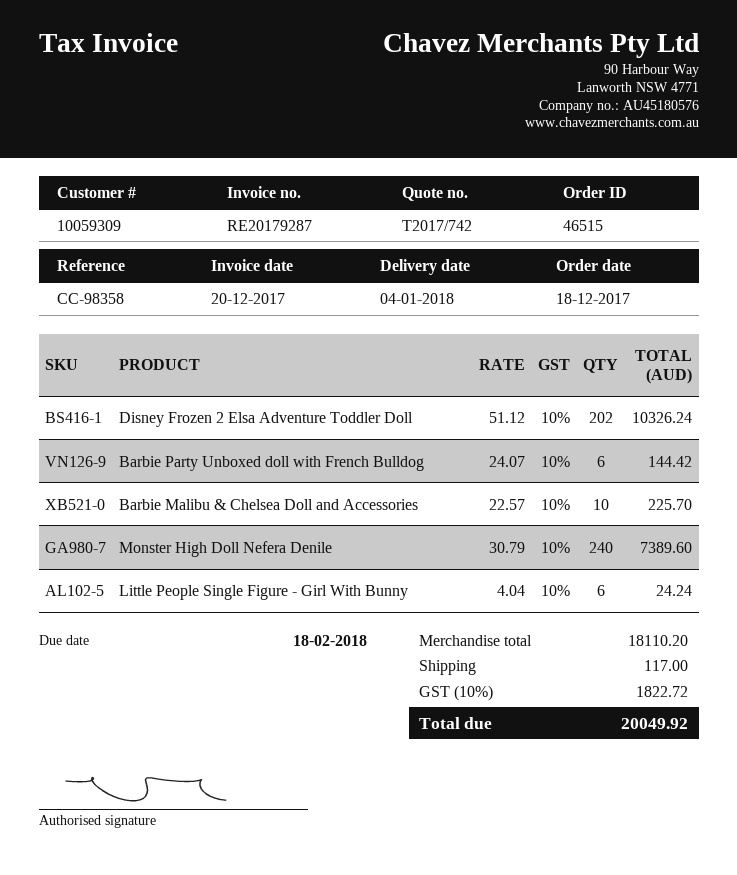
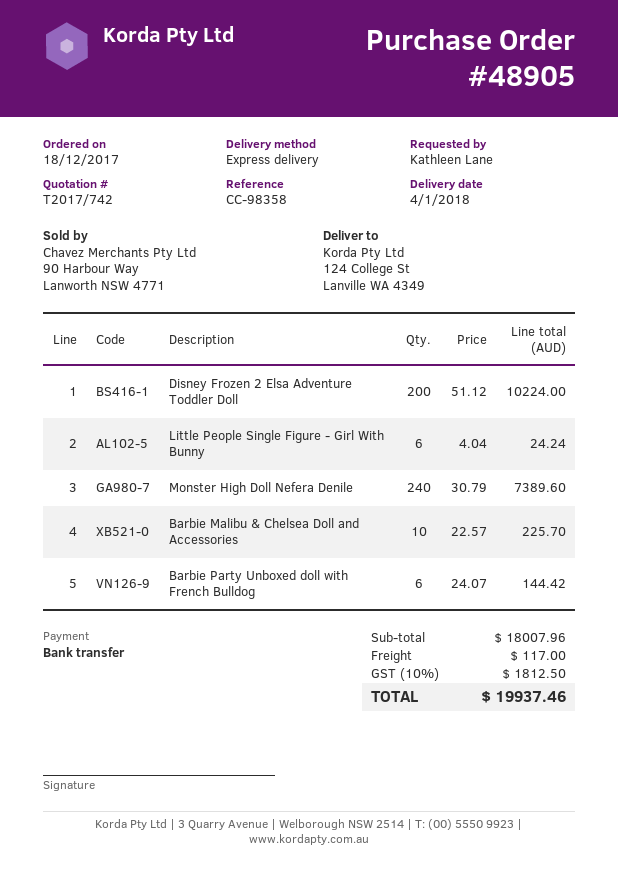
order number: 46515 -> 48905
Disney Frozen 2 Elsa Adventure Toddler Doll: 202 x 51.12 = 10326.24 -> 200 x 51.12 = 10224.00
subtotal: 18110.20 -> 18007.96
tax: 10% = 1822.72 -> 10% = 1812.50
total: 20049.92 -> 19937.46

